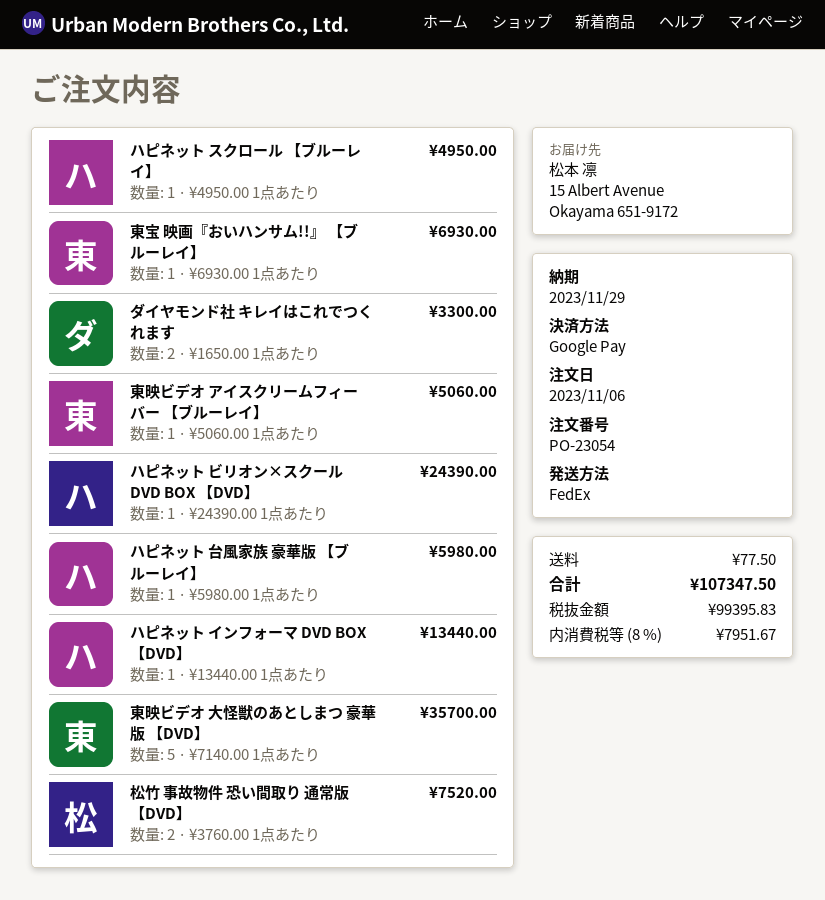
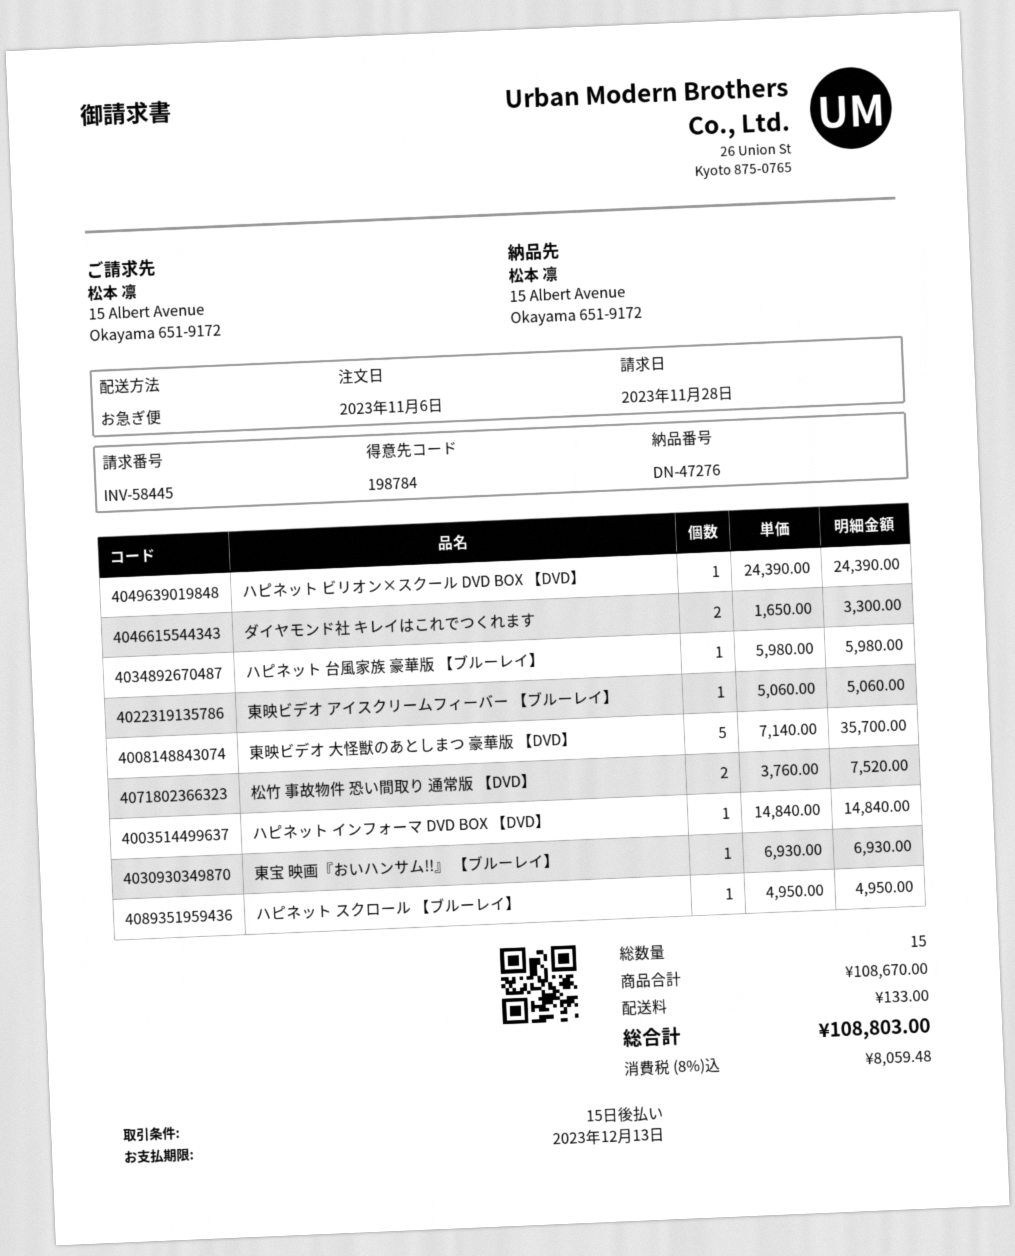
shipping method: FedEx -> express
ハピネット インフォーマ DVD BOX 【DVD】: 1 x 13440.00 = 13440.00 -> 1 x 14840.00 = 14840.00
shipping: 77.50 -> 133.00
tax: 8% = 7951.67 -> 8% = 8059.48
total: 107347.50 -> 108803.00

